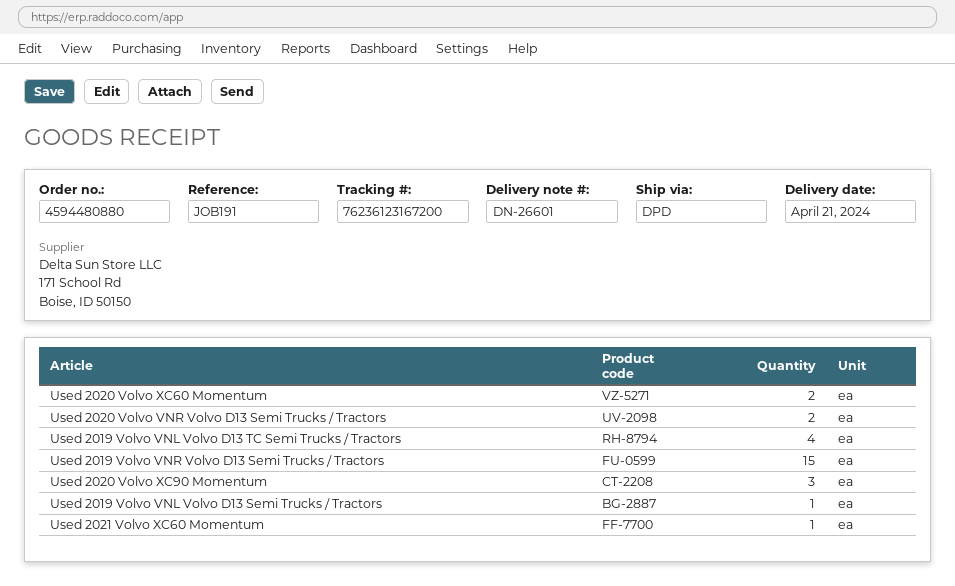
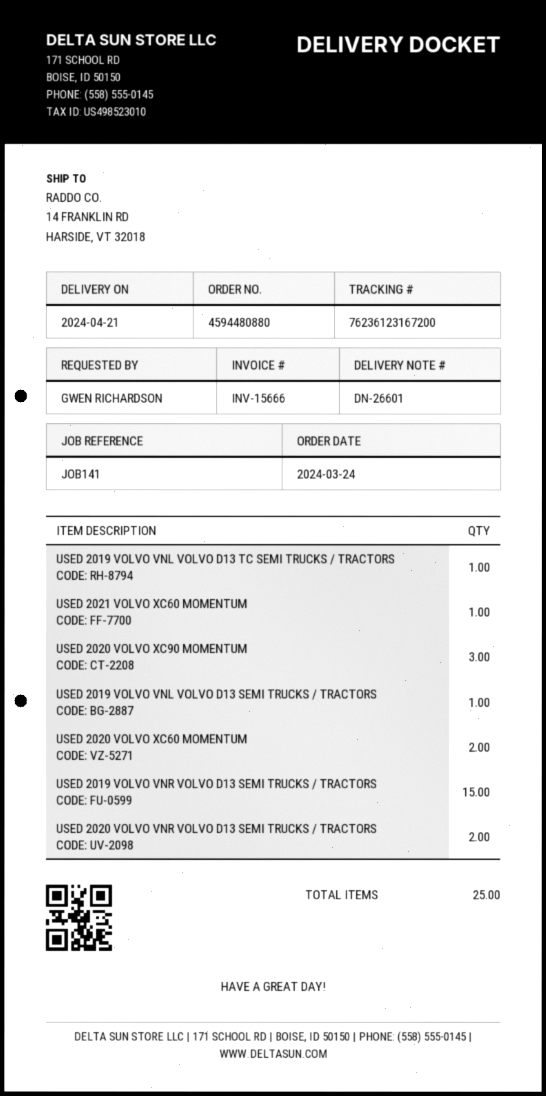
reference: JOB191 -> JOB141
Used 2019 Volvo VNL Volvo D13 TC Semi Trucks / Tractors: 4 -> 1

